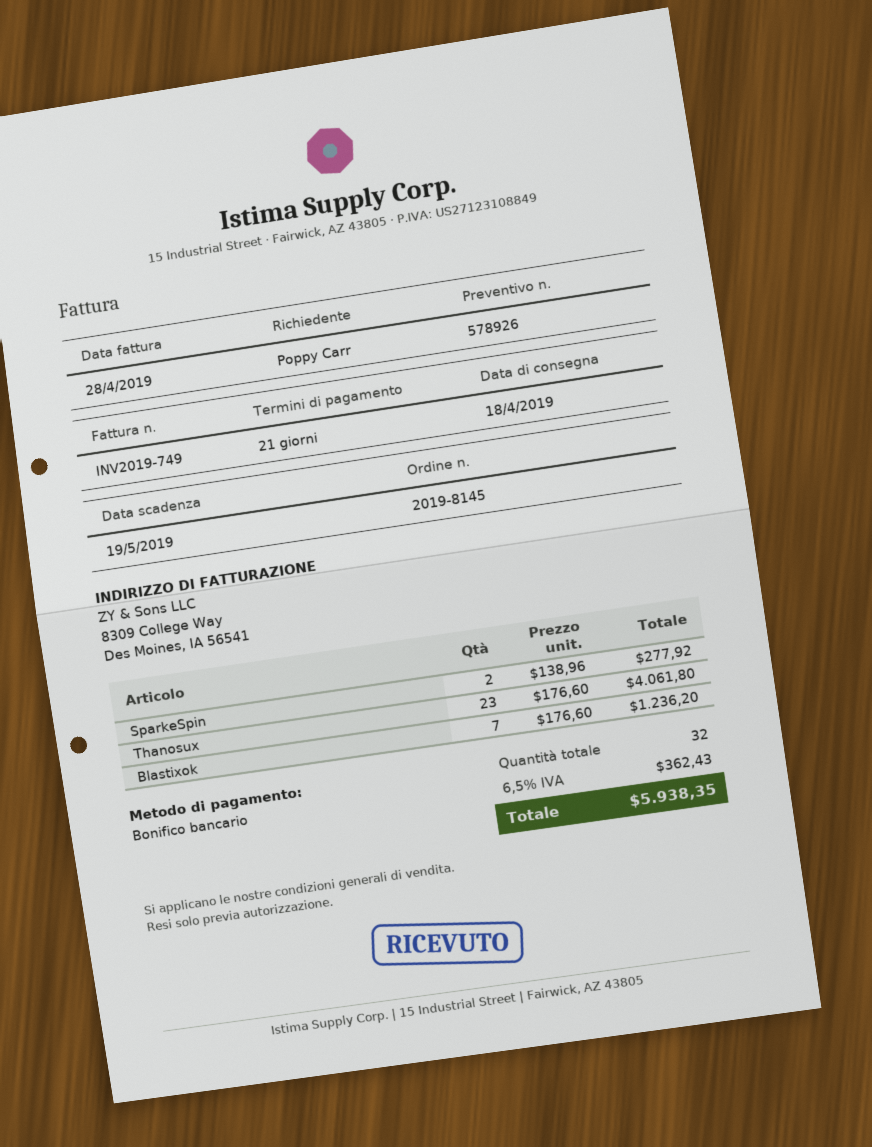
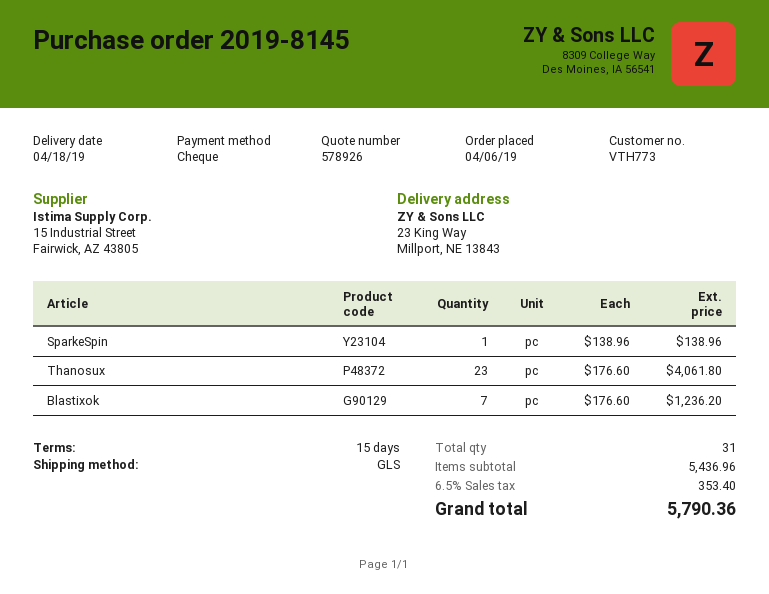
payment terms: 21 days -> 15 days
payment method: bank transfer -> cheque
SparkeSpin: 2 x 138.96 = 277.92 -> 1 x 138.96 = 138.96
total quantity: 32 -> 31
tax: 6.5% = 362.43 -> 6.5% = 353.40
total: 5938.35 -> 5790.36

